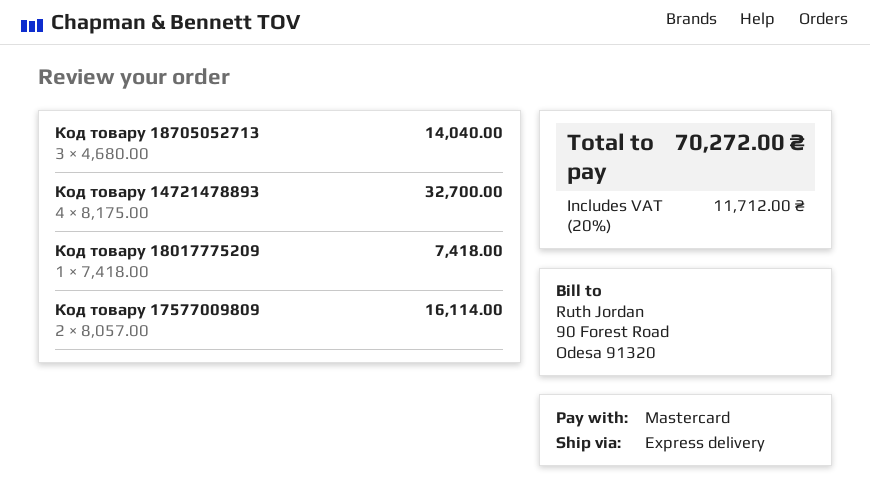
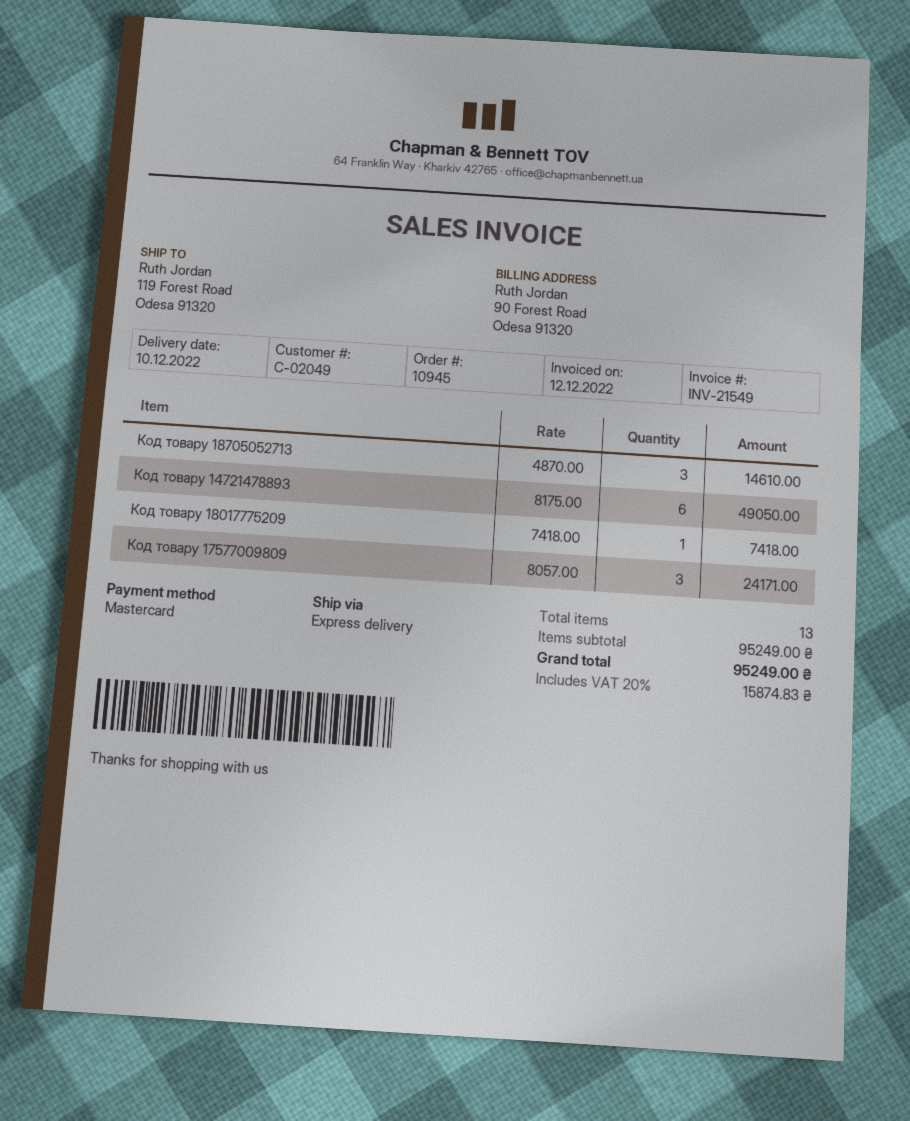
Код товару 18705052713: 3 x 4680.00 = 14040.00 -> 3 x 4870.00 = 14610.00
Код товару 14721478893: 4 x 8175.00 = 32700.00 -> 6 x 8175.00 = 49050.00
Код товару 17577009809: 2 x 8057.00 = 16114.00 -> 3 x 8057.00 = 24171.00
tax: 20% = 11712.00 -> 20% = 15874.83
total: 70272.00 -> 95249.00

